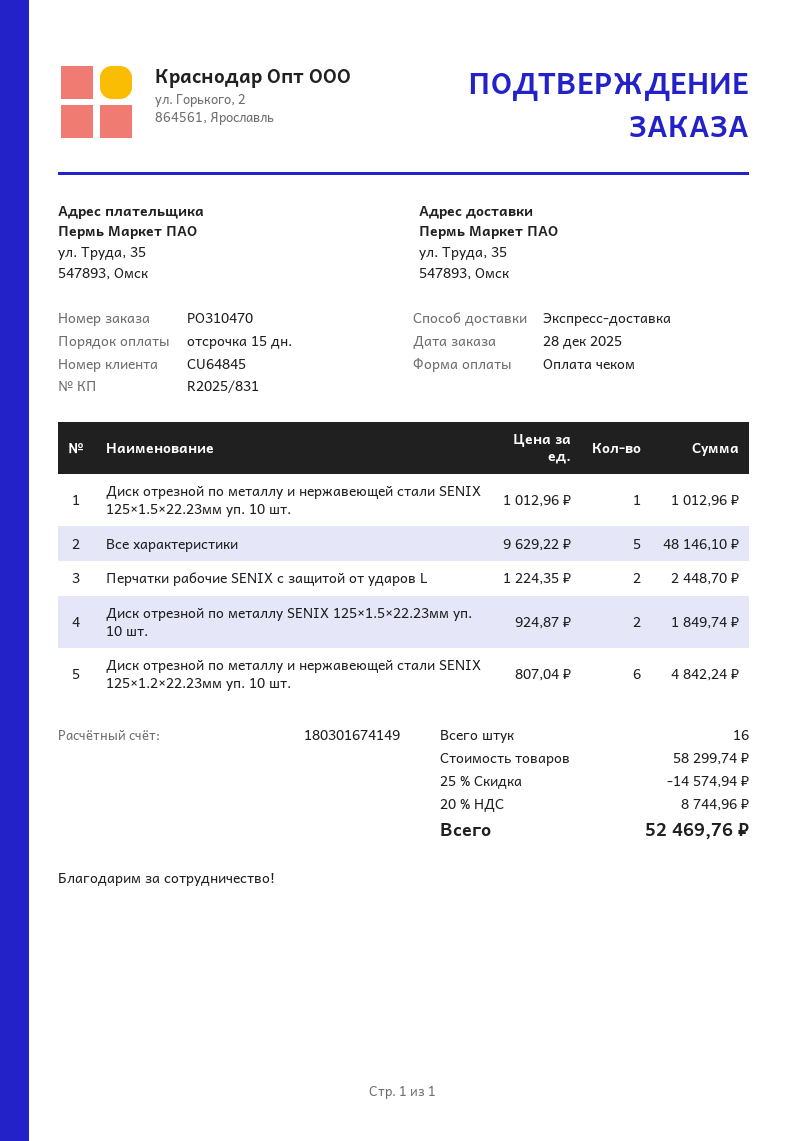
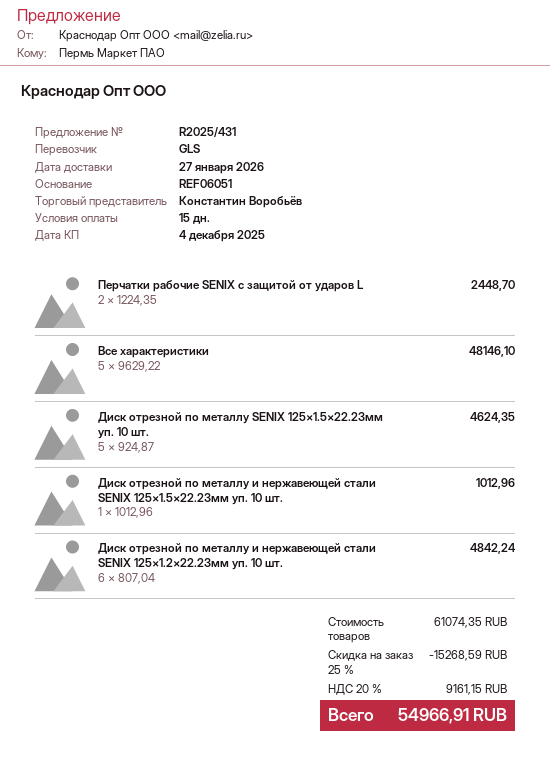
quote number: R2025/831 -> R2025/431
shipping method: express -> GLS
Диск отрезной по металлу SENIX 125×1.5×22.23мм уп. 10 шт.: 2 x 924.87 = 1849.74 -> 5 x 924.87 = 4624.35
subtotal: 58299.74 -> 61074.35
discount: 25% = 14574.94 -> 25% = 15268.59
tax: 20% = 8744.96 -> 20% = 9161.15
total: 52469.76 -> 54966.91

